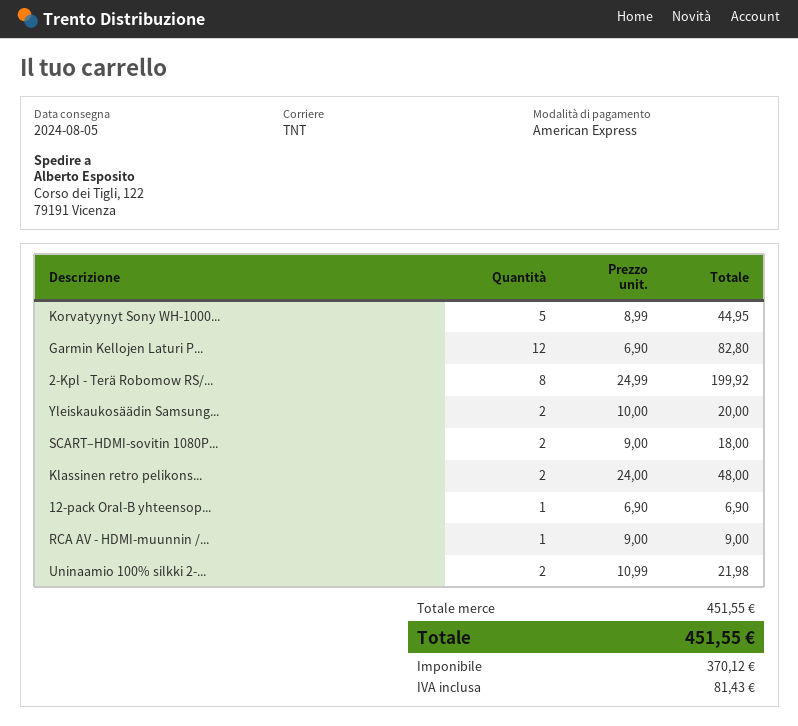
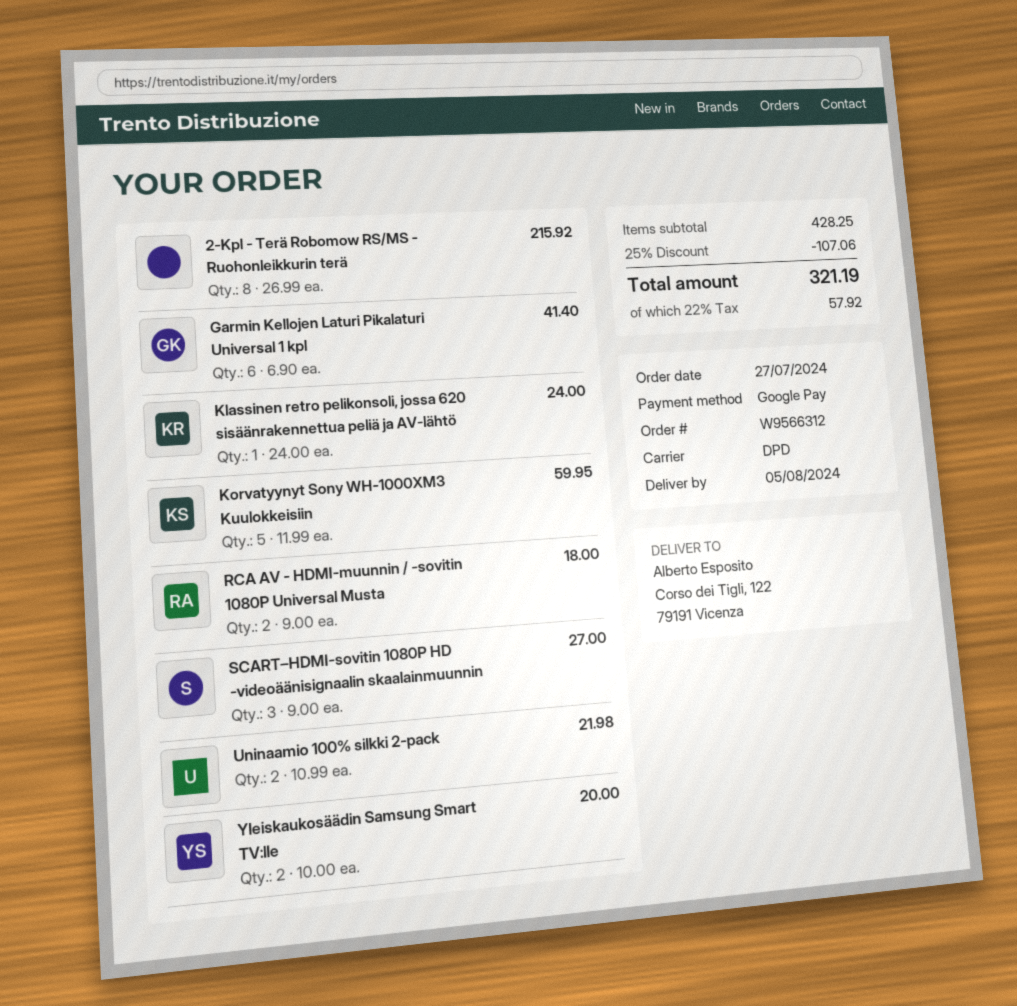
payment method: American Express -> Google Pay
shipping method: TNT -> DPD
Korvatyynyt Sony WH-1000...: 5 x 8.99 = 44.95 -> 5 x 11.99 = 59.95
Garmin Kellojen Laturi P...: 12 x 6.90 = 82.80 -> 6 x 6.90 = 41.40
2-Kpl - Terä Robomow RS/...: 8 x 24.99 = 199.92 -> 8 x 26.99 = 215.92
SCART–HDMI-sovitin 1080P...: 2 x 9.00 = 18.00 -> 3 x 9.00 = 27.00
Klassinen retro pelikons...: 2 x 24.00 = 48.00 -> 1 x 24.00 = 24.00
12-pack Oral-B yhteensop...: 1 x 6.90 = 6.90 -> none
RCA AV - HDMI-muunnin /...: 1 x 9.00 = 9.00 -> 2 x 9.00 = 18.00
subtotal: 451.55 -> 428.25
discount: none -> 25% = 107.06
tax: 81.43 -> 57.92
total: 451.55 -> 321.19

